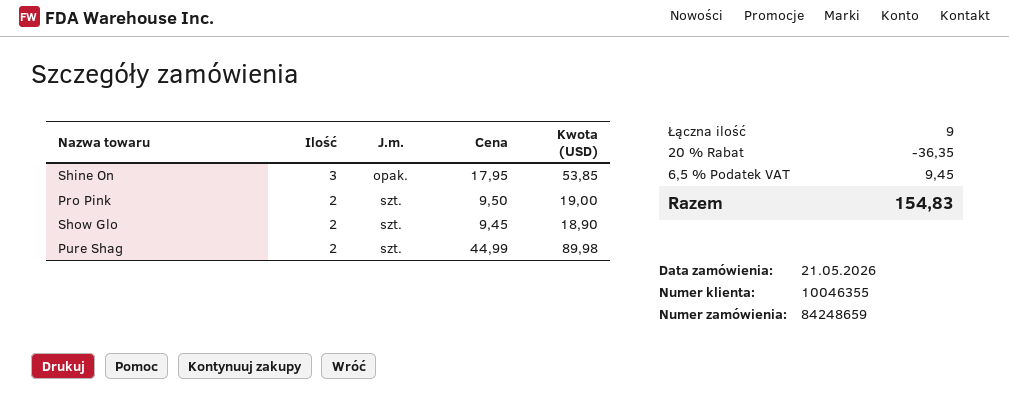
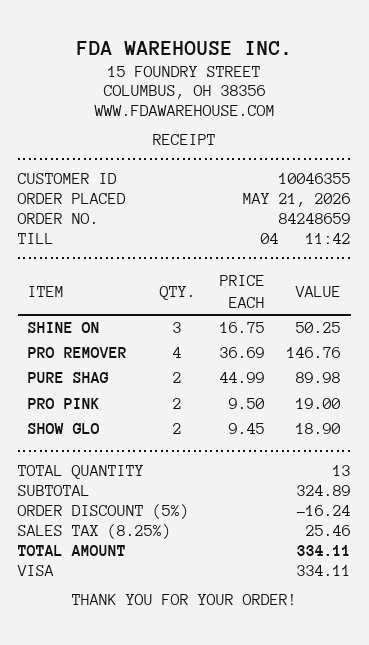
Shine On: 3 x 17.95 = 53.85 -> 3 x 16.75 = 50.25
PRO REMOVER: none -> 4 x 36.69 = 146.76
total quantity: 9 -> 13
discount: 20% = 36.35 -> 5% = 16.24
tax: 6.5% = 9.45 -> 8.25% = 25.46
total: 154.83 -> 334.11

